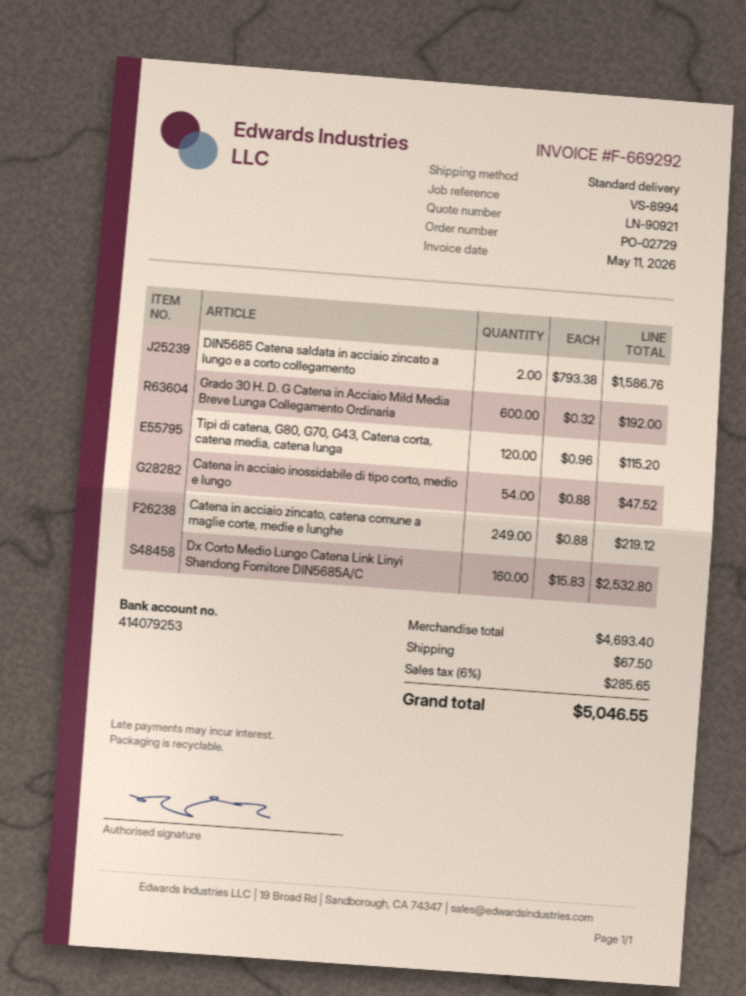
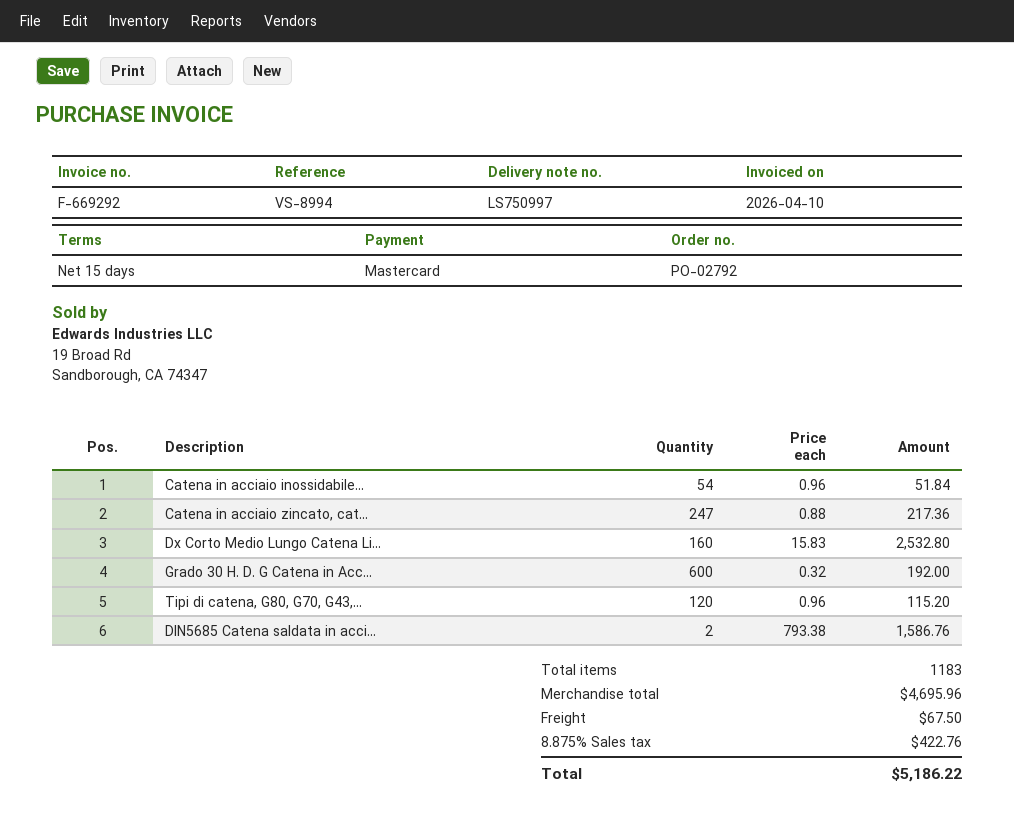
order number: PO-02729 -> PO-02792
invoice date: 2026-05-11 -> 2026-04-10
Catena in acciaio inossidabile di tipo corto, medio e lungo: 54 x 0.88 = 47.52 -> 54 x 0.96 = 51.84
Catena in acciaio zincato, catena comune a maglie corte, medie e lunghe: 249 x 0.88 = 219.12 -> 247 x 0.88 = 217.36
subtotal: 4693.40 -> 4695.96
tax: 6% = 285.65 -> 8.875% = 422.76
total: 5046.55 -> 5186.22

